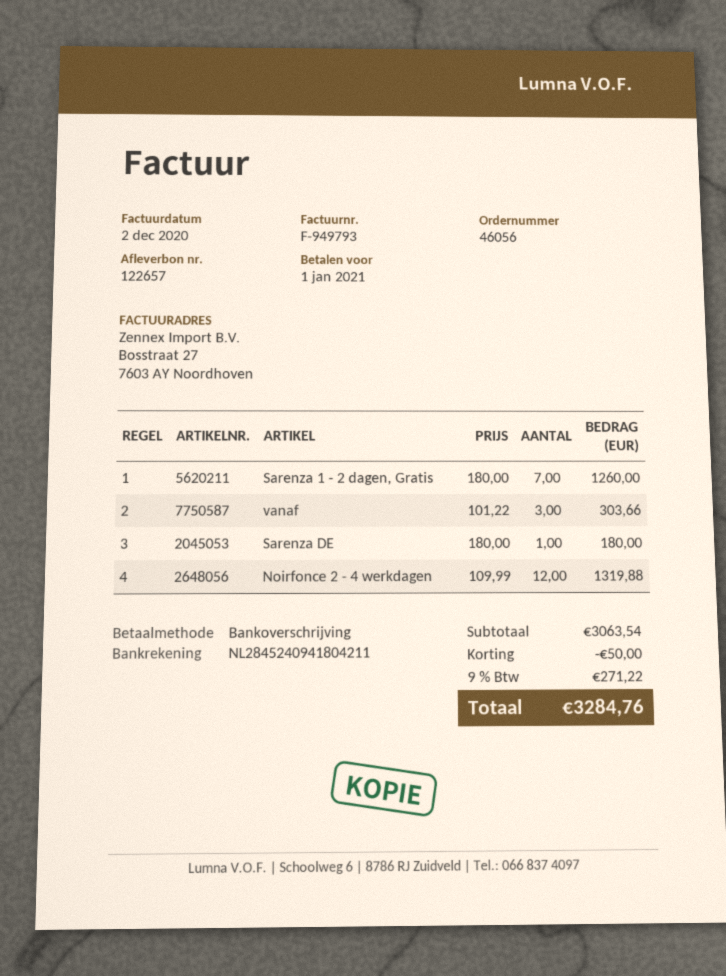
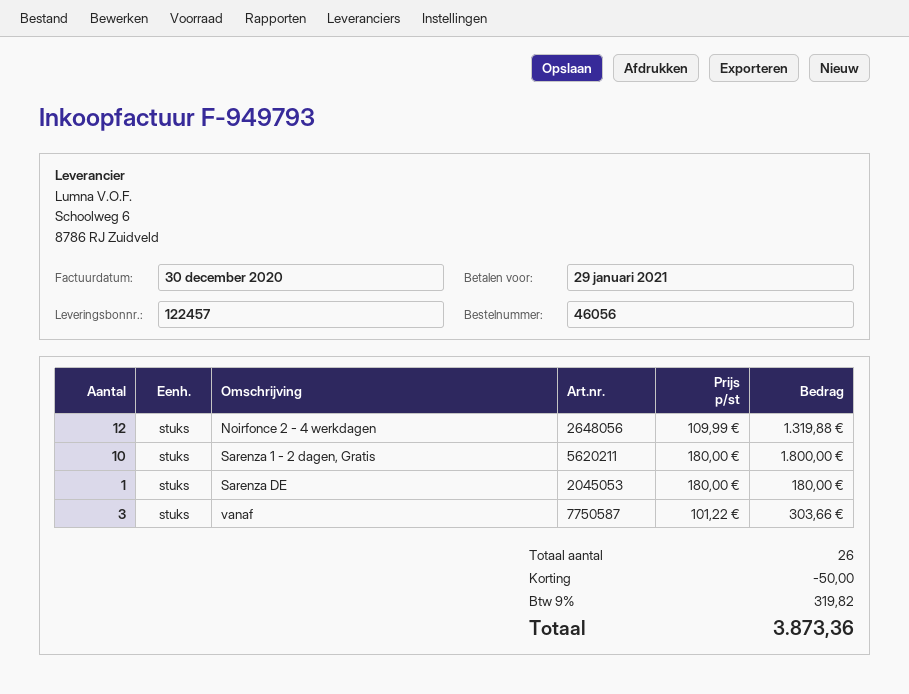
delivery note number: 122657 -> 122457
invoice date: 2020-12-02 -> 2020-12-30
due date: 2021-01-01 -> 2021-01-29
Sarenza 1 - 2 dagen, Gratis: 7 x 180.00 = 1260.00 -> 10 x 180.00 = 1800.00
tax: 9% = 271.22 -> 9% = 319.82
total: 3284.76 -> 3873.36

